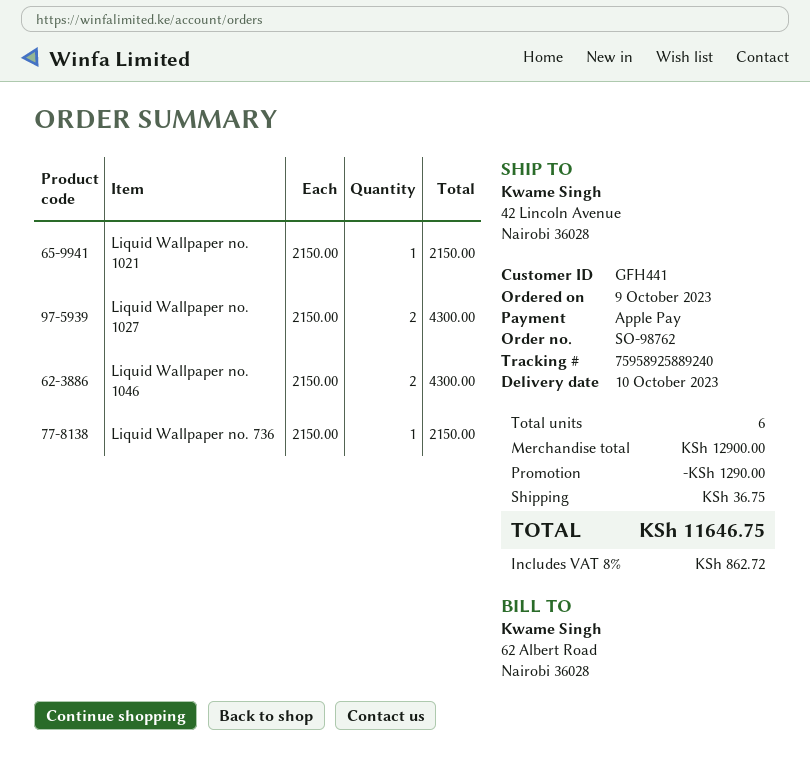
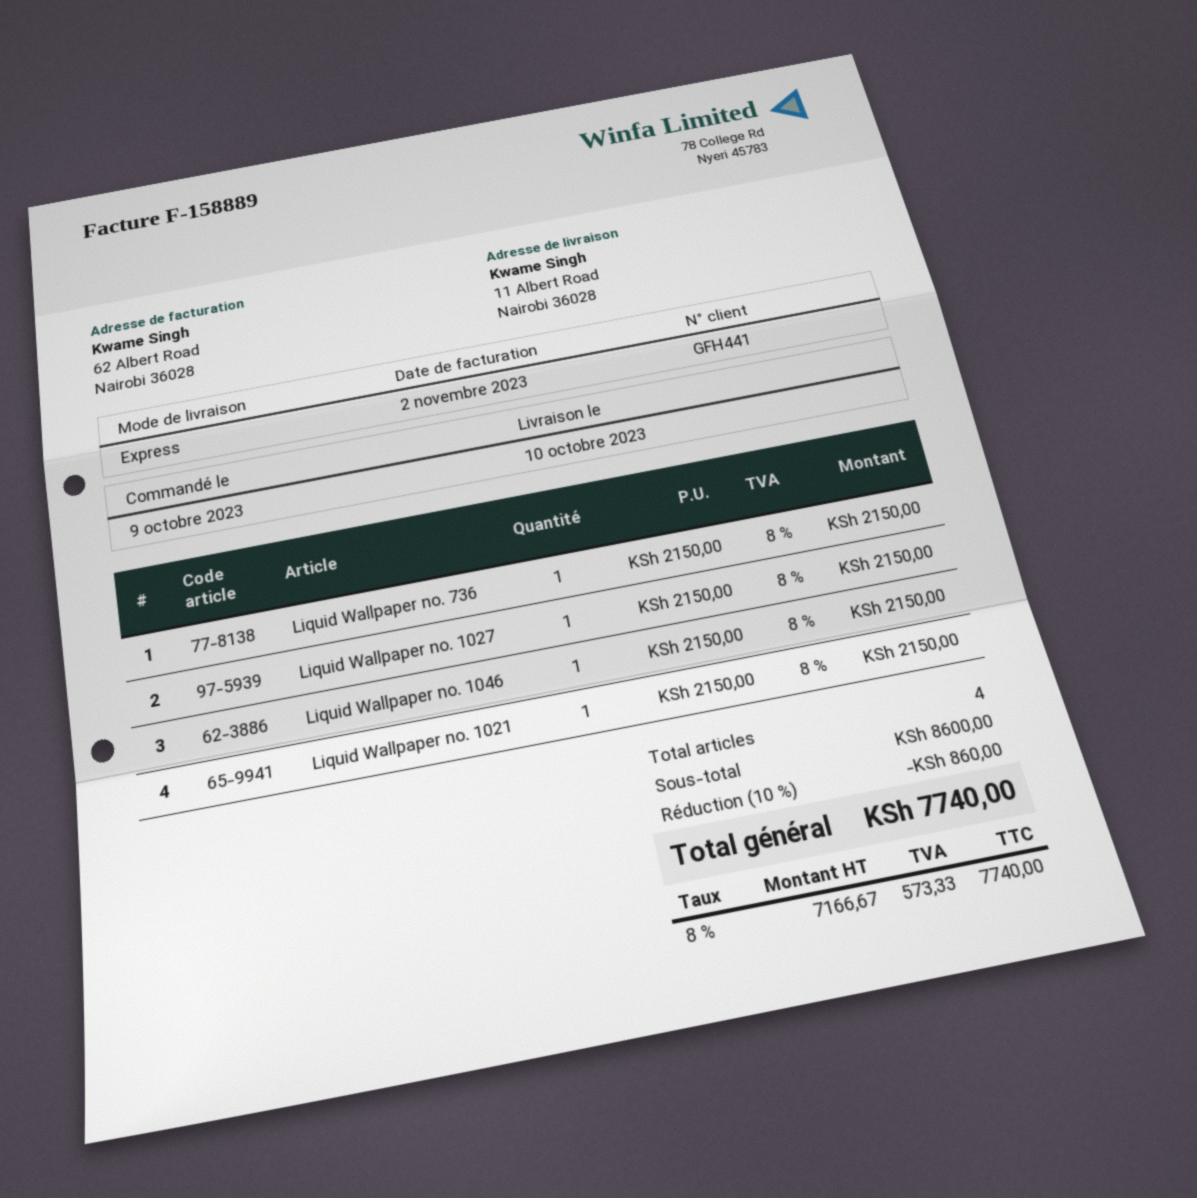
ship to: 42 Lincoln Avenue, Nairobi 36028 -> 11 Albert Road, Nairobi 36028
Liquid Wallpaper no. 1027: 2 x 2150.00 = 4300.00 -> 1 x 2150.00 = 2150.00
Liquid Wallpaper no. 1046: 2 x 2150.00 = 4300.00 -> 1 x 2150.00 = 2150.00
total quantity: 6 -> 4
subtotal: 12900.00 -> 8600.00
discount: 1290.00 -> 860.00
shipping: 36.75 -> none
tax: 8% = 862.72 -> 8% = 573.33
total: 11646.75 -> 7740.00

